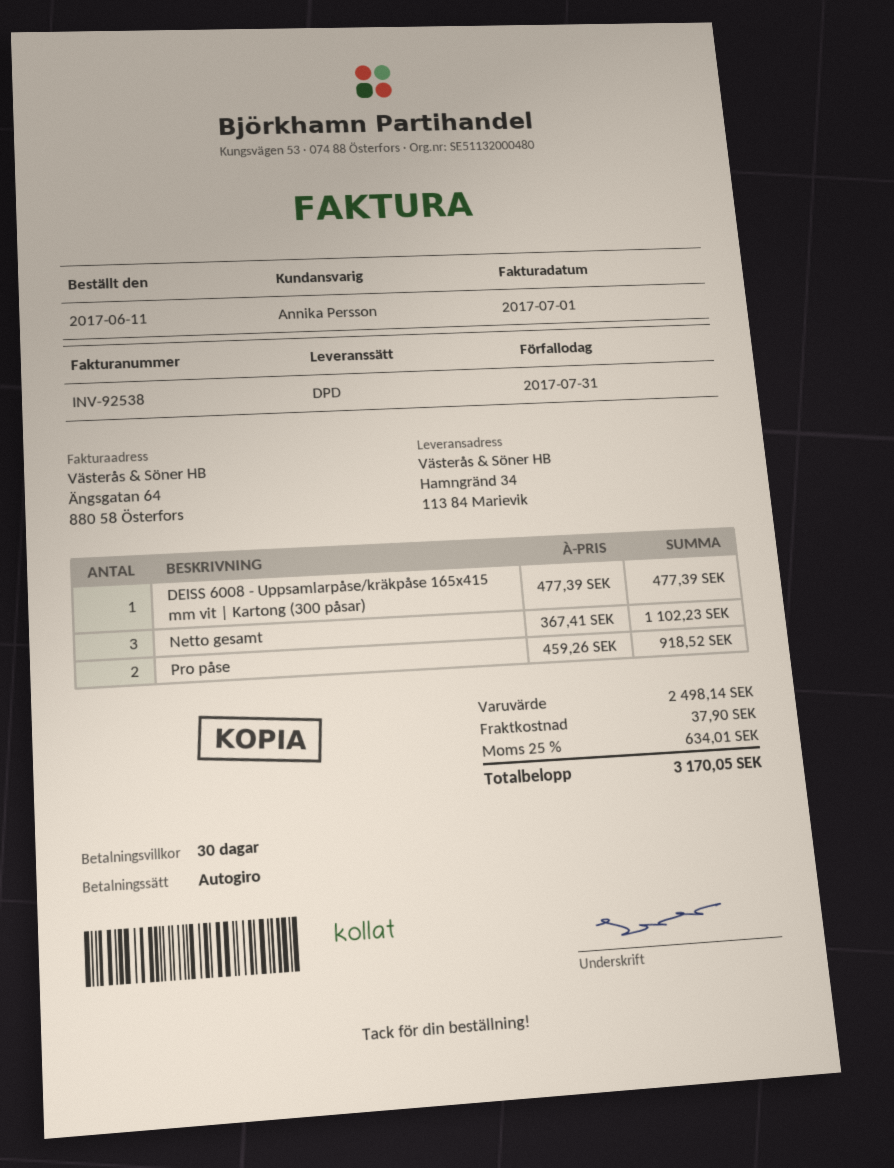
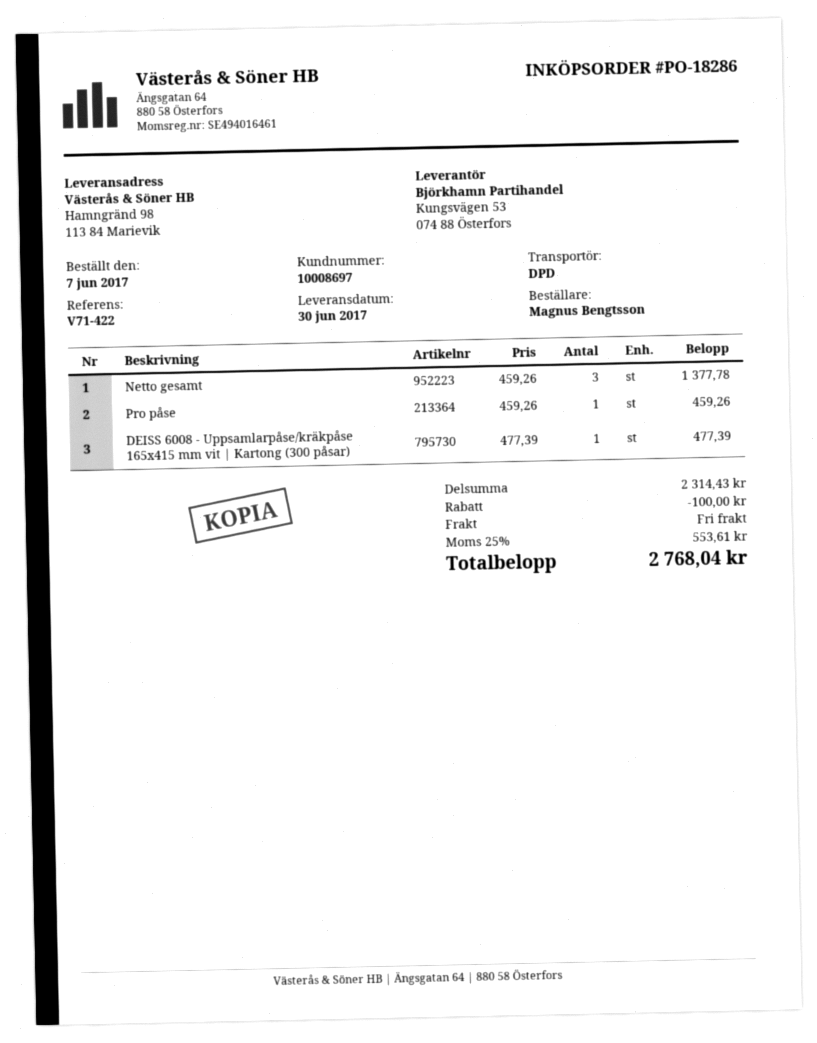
order date: 2017-06-11 -> 2017-06-07
ship to: Hamngränd 34, 113 84 Marievik -> Hamngränd 98, 113 84 Marievik
Netto gesamt: 3 x 367.41 = 1102.23 -> 3 x 459.26 = 1377.78
Pro påse: 2 x 459.26 = 918.52 -> 1 x 459.26 = 459.26
subtotal: 2498.14 -> 2314.43
discount: none -> 100.00
shipping: 37.90 -> 0.00
tax: 25% = 634.01 -> 25% = 553.61
total: 3170.05 -> 2768.04

